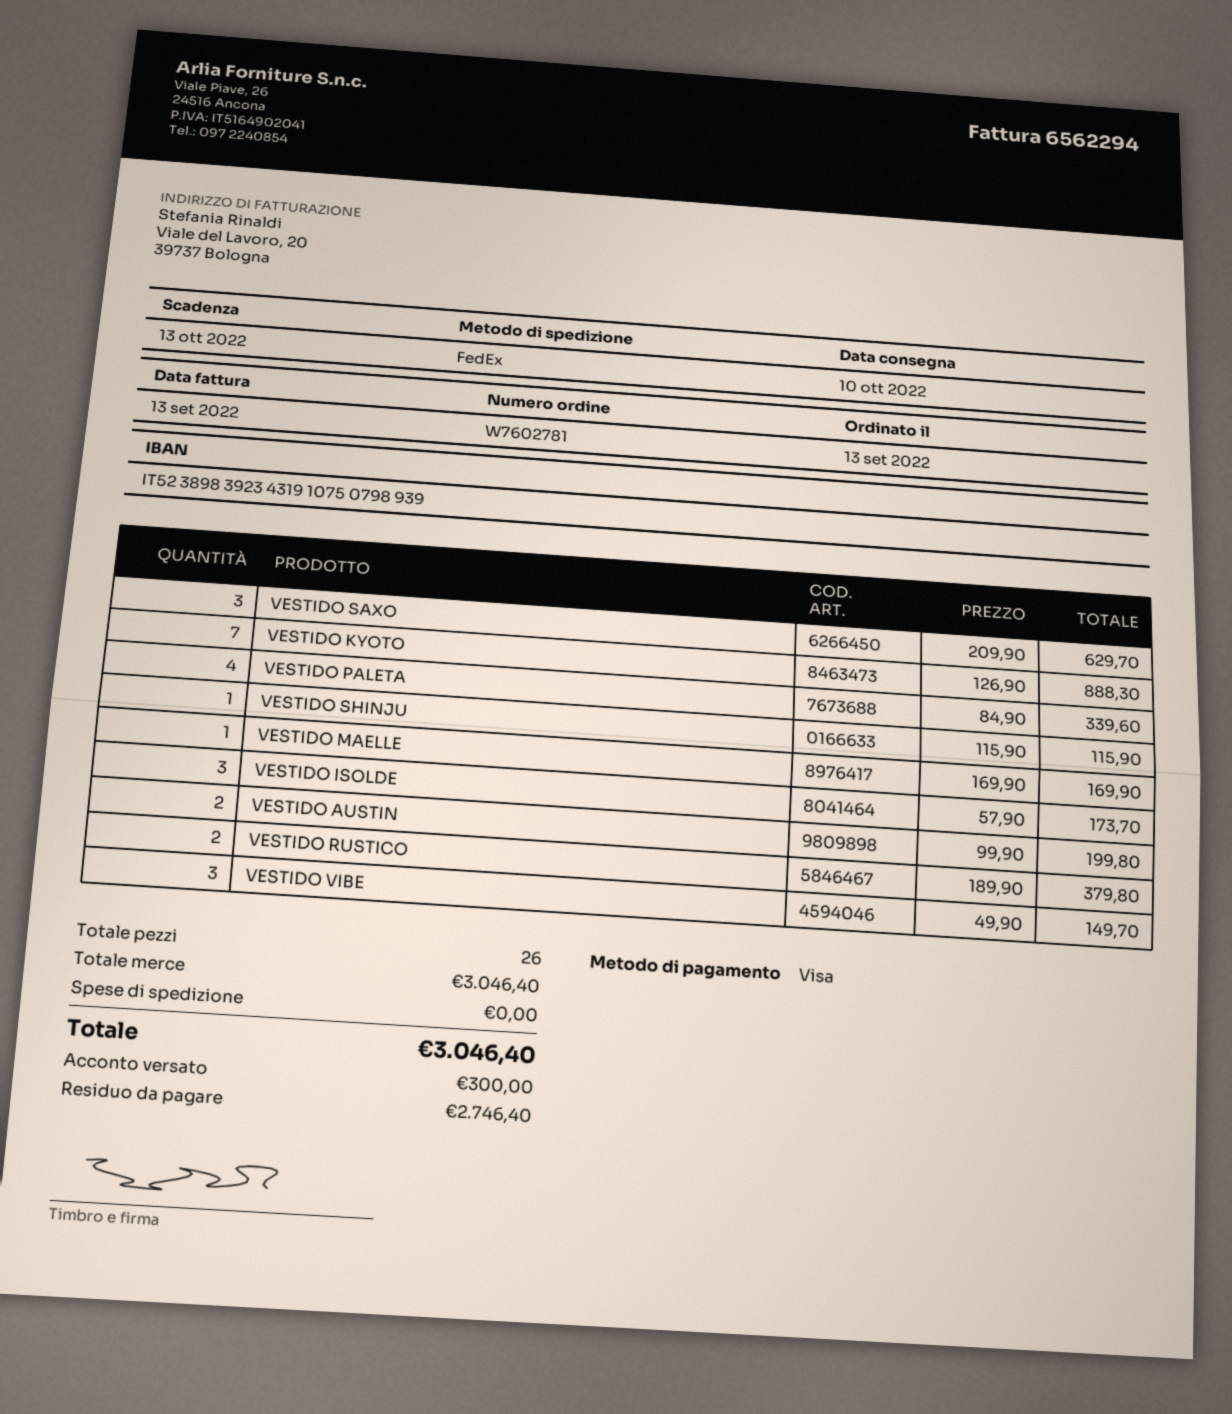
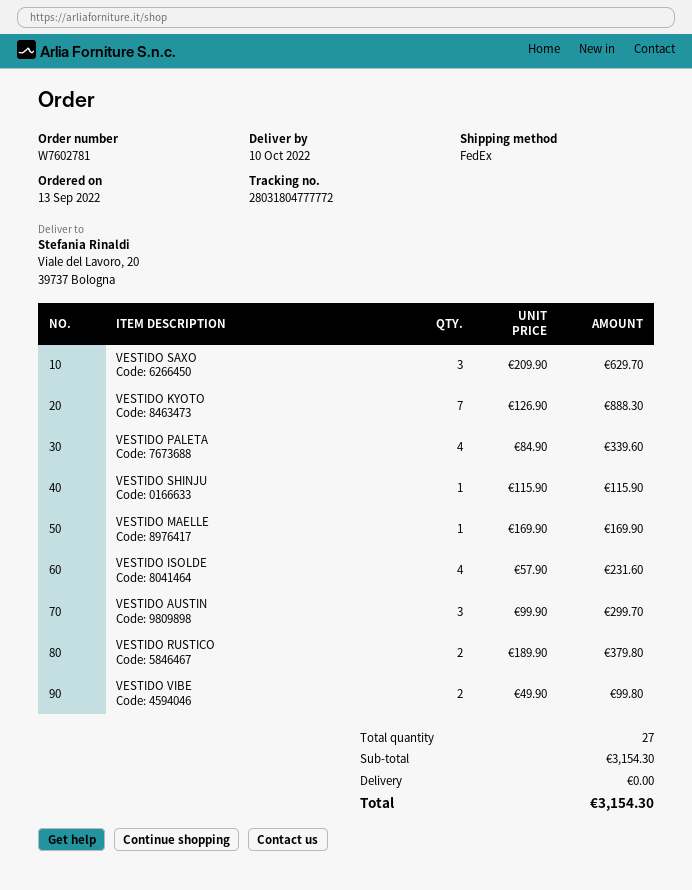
VESTIDO ISOLDE: 3 x 57.90 = 173.70 -> 4 x 57.90 = 231.60
VESTIDO AUSTIN: 2 x 99.90 = 199.80 -> 3 x 99.90 = 299.70
VESTIDO VIBE: 3 x 49.90 = 149.70 -> 2 x 49.90 = 99.80
total quantity: 26 -> 27
subtotal: 3046.40 -> 3154.30
total: 3046.40 -> 3154.30

